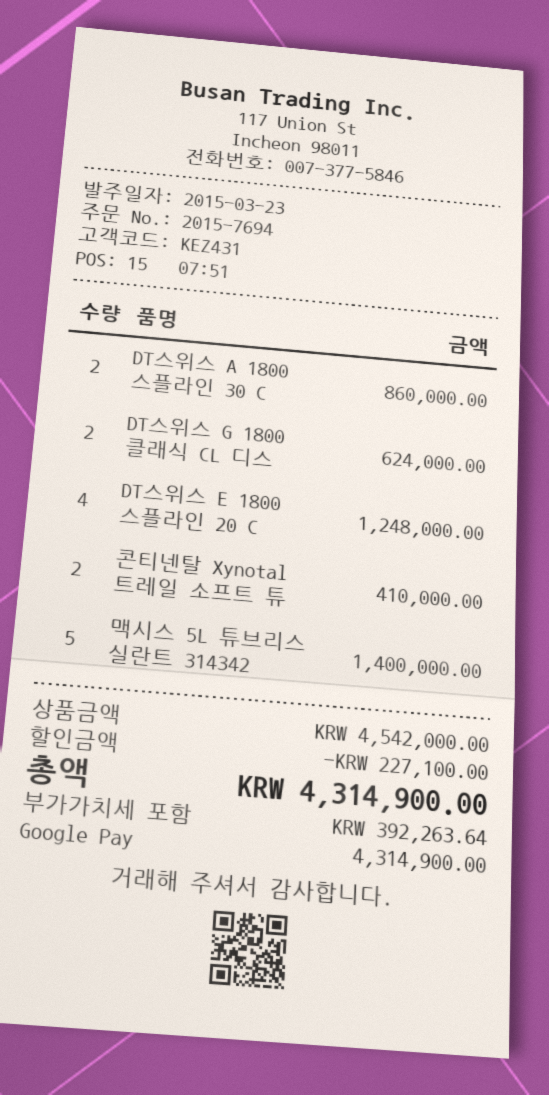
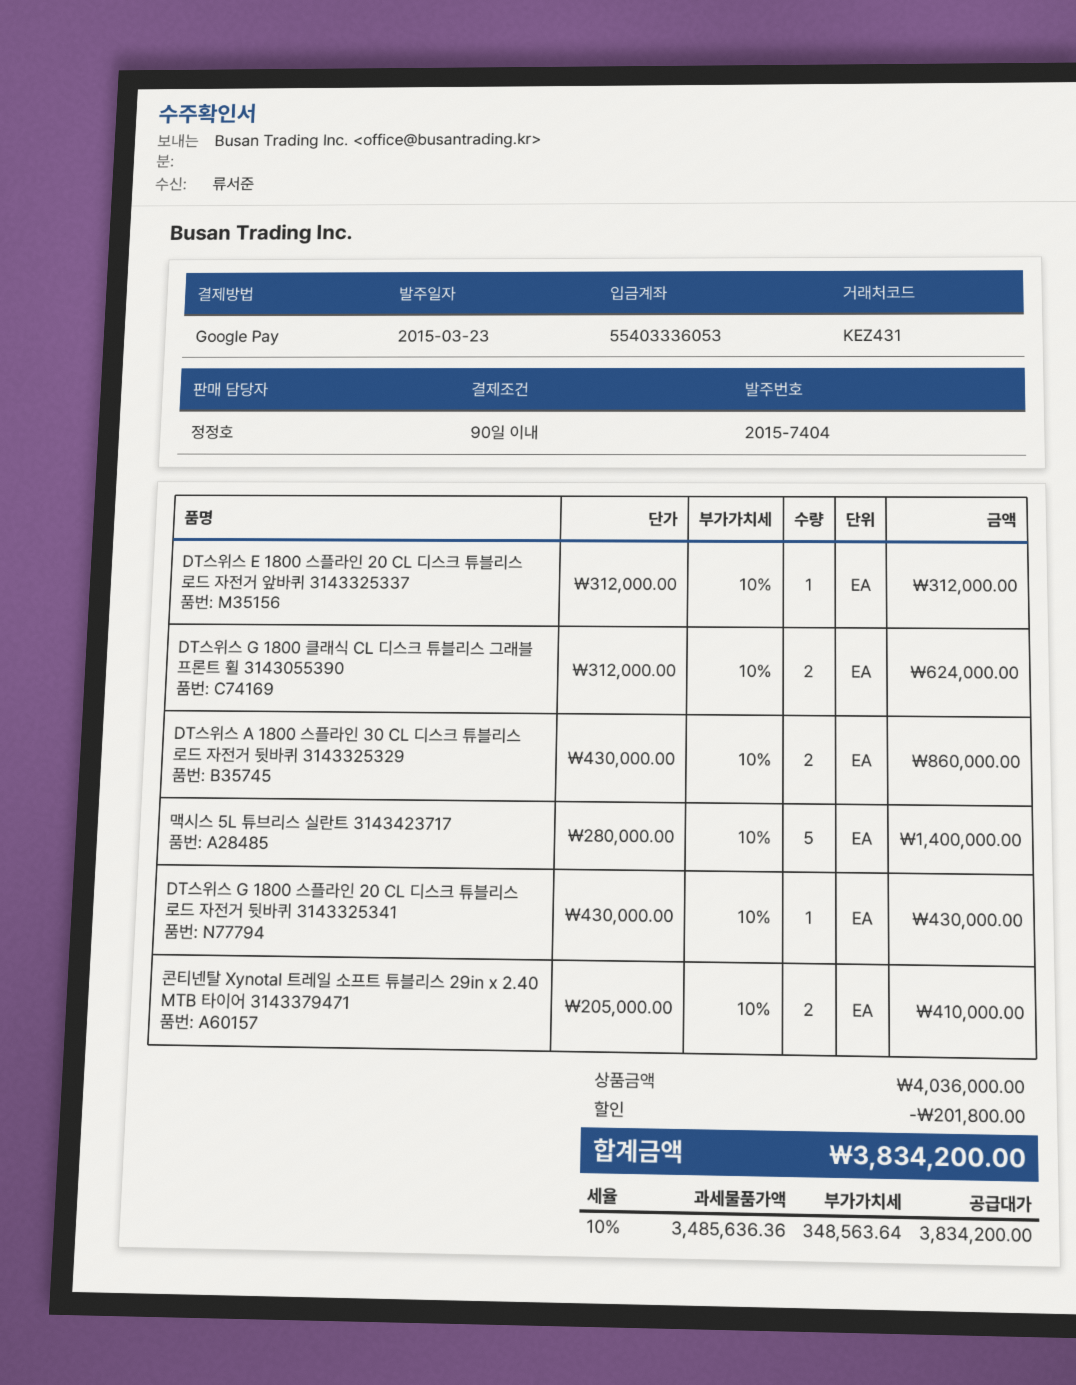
order number: 2015-7694 -> 2015-7404
DT스위스 E 1800 스플라인 20 C: 4 for 1248000.00 -> 1 for 312000.00
DT스위스 G 1800 스플라인 20 CL 디스크 튜블리스 로드 자전거 뒷바퀴 3143325341: none -> 1 for 430000.00
subtotal: 4542000.00 -> 4036000.00
discount: 227100.00 -> 201800.00
tax: 392263.64 -> 348563.64
total: 4314900.00 -> 3834200.00

